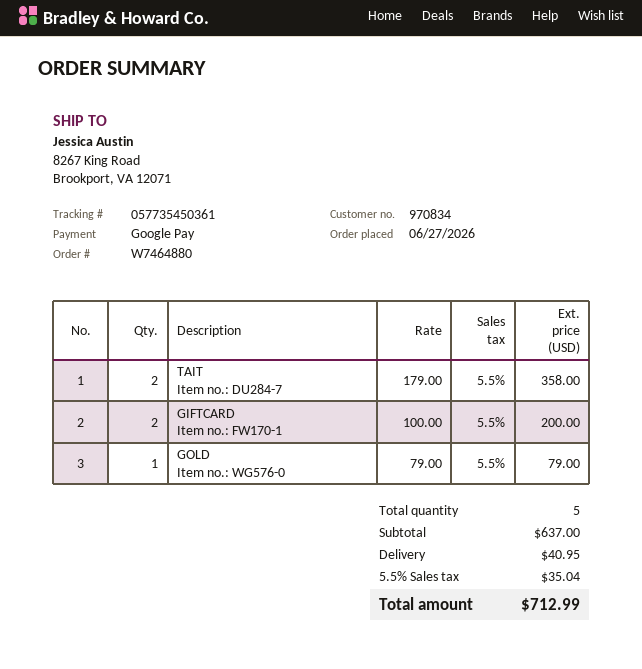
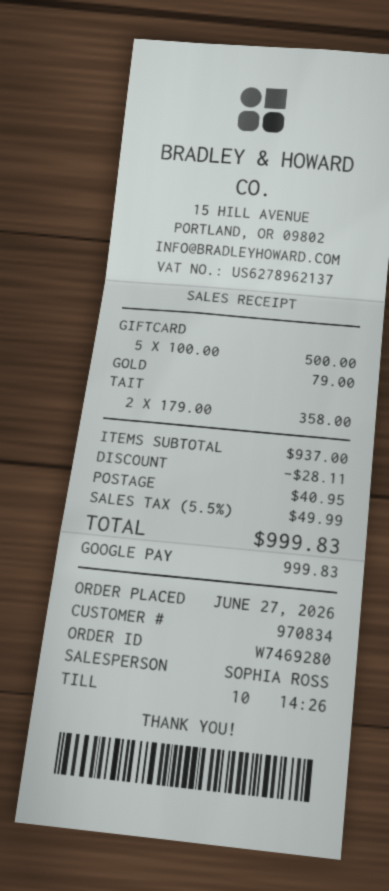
order number: W7464880 -> W7469280
GIFTCARD: 2 x 100.00 = 200.00 -> 5 x 100.00 = 500.00
subtotal: 637.00 -> 937.00
discount: none -> 28.11
tax: 5.5% = 35.04 -> 5.5% = 49.99
total: 712.99 -> 999.83

